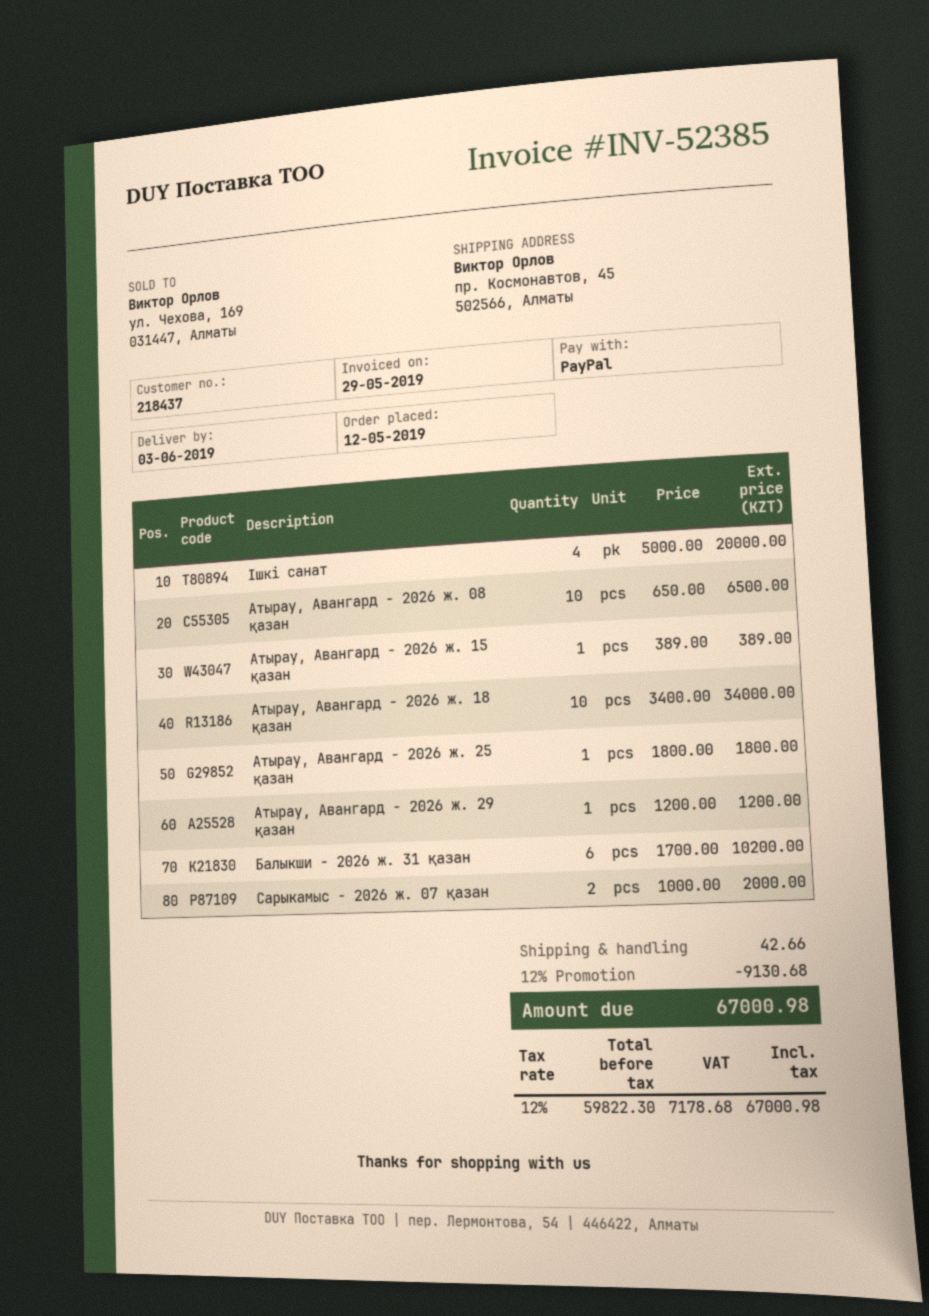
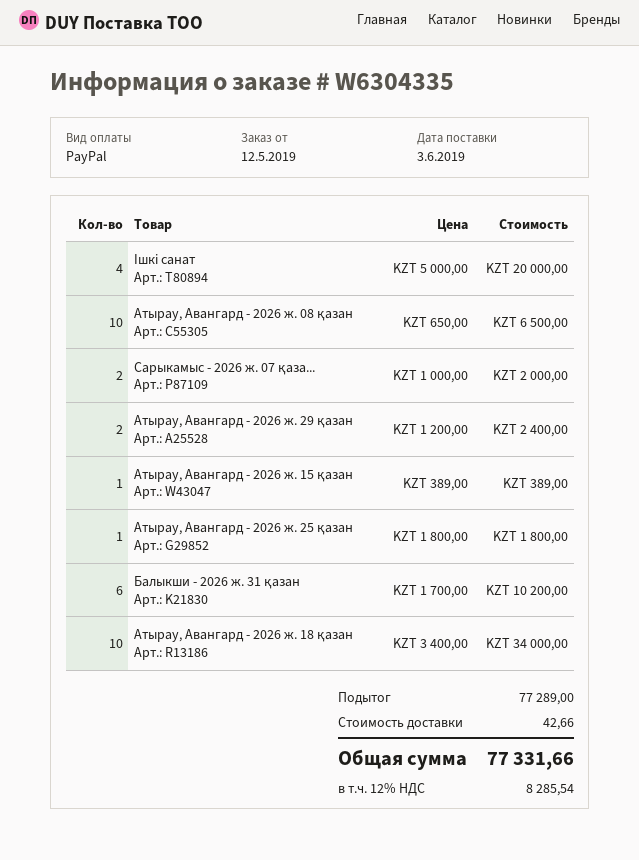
Атырау, Авангард - 2026 ж. 29 қазан: 1 x 1200.00 = 1200.00 -> 2 x 1200.00 = 2400.00
discount: 12% = 9130.68 -> none
tax: 12% = 7178.68 -> 12% = 8285.54
total: 67000.98 -> 77331.66

